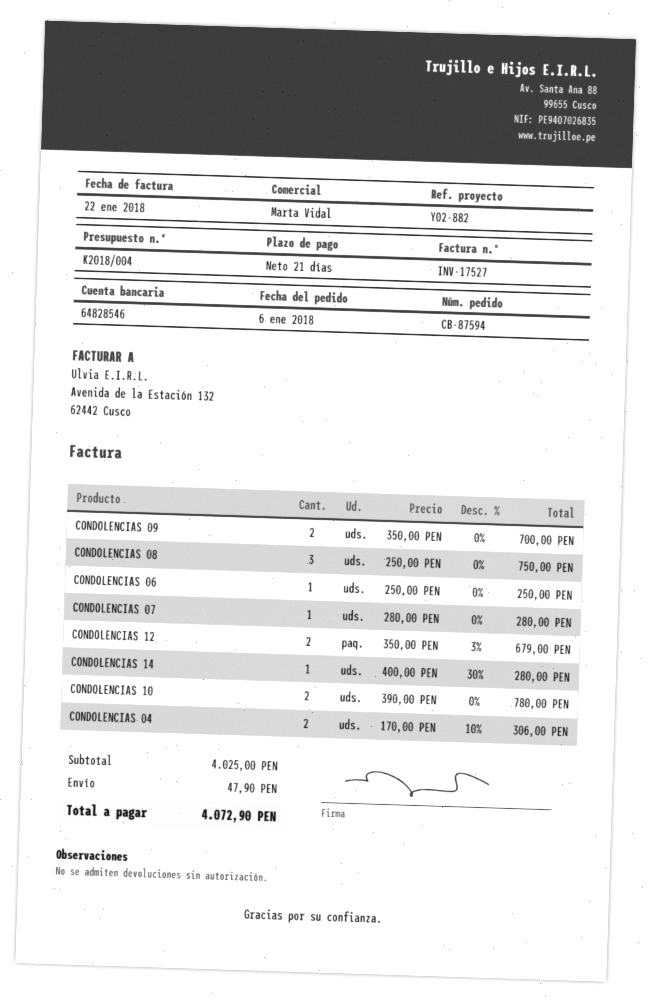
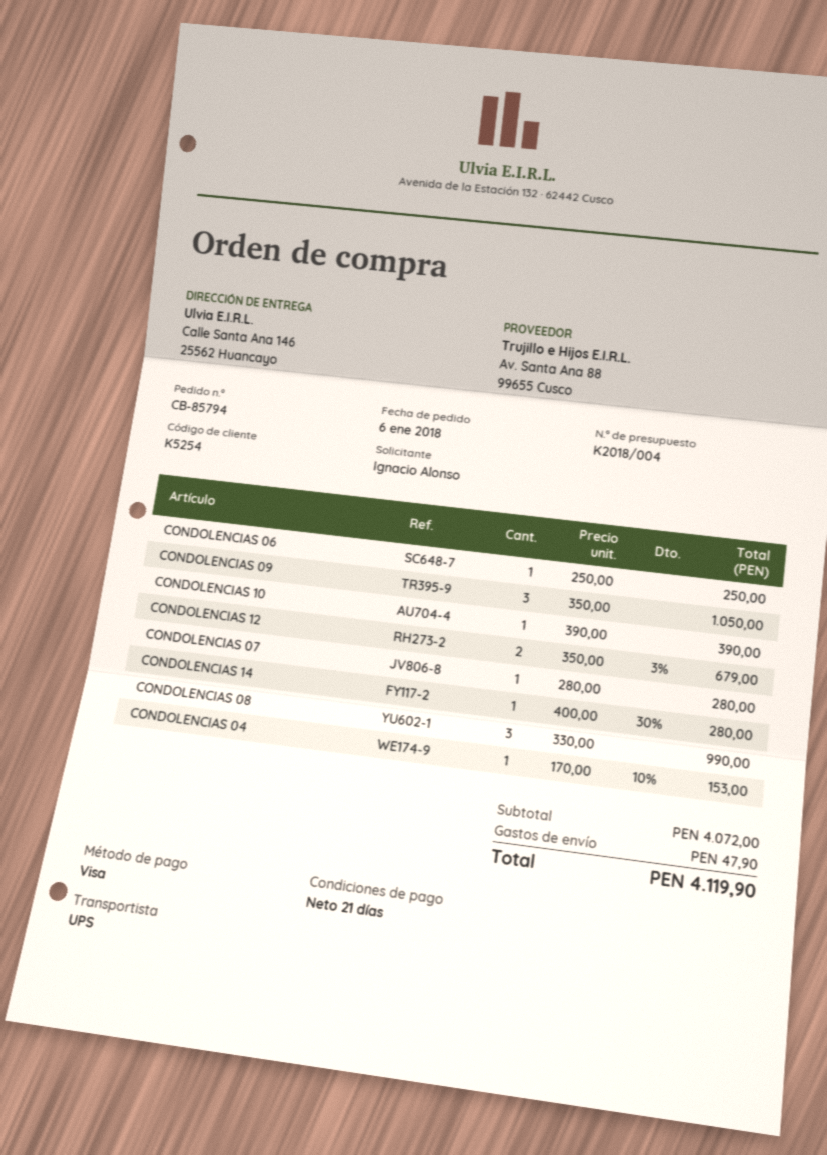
order number: CB-87594 -> CB-85794
CONDOLENCIAS 09: 2 x 350.00 = 700.00 -> 3 x 350.00 = 1050.00
CONDOLENCIAS 08: 3 x 250.00 = 750.00 -> 3 x 330.00 = 990.00
CONDOLENCIAS 10: 2 x 390.00 = 780.00 -> 1 x 390.00 = 390.00
CONDOLENCIAS 04: 2 x 170.00 - 10% = 306.00 -> 1 x 170.00 - 10% = 153.00
subtotal: 4025.00 -> 4072.00
total: 4072.90 -> 4119.90

